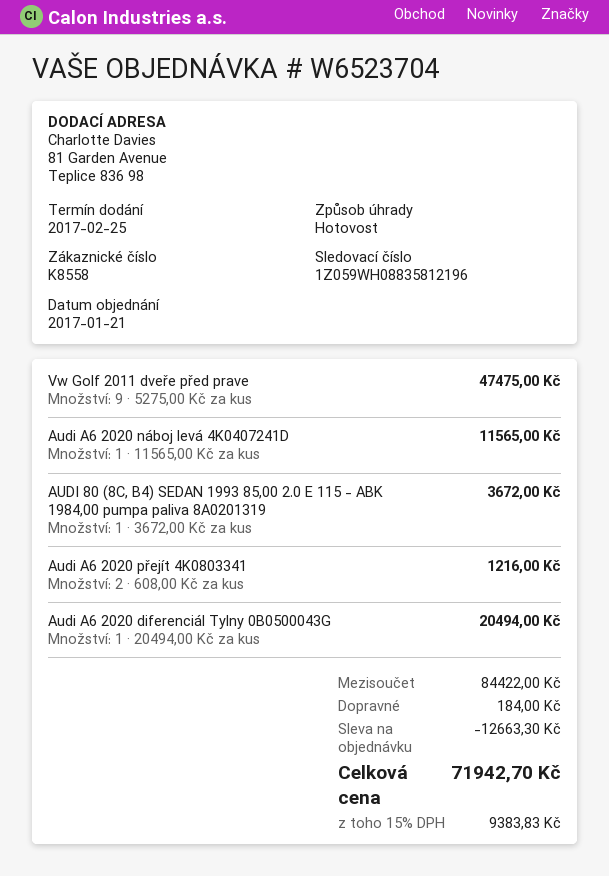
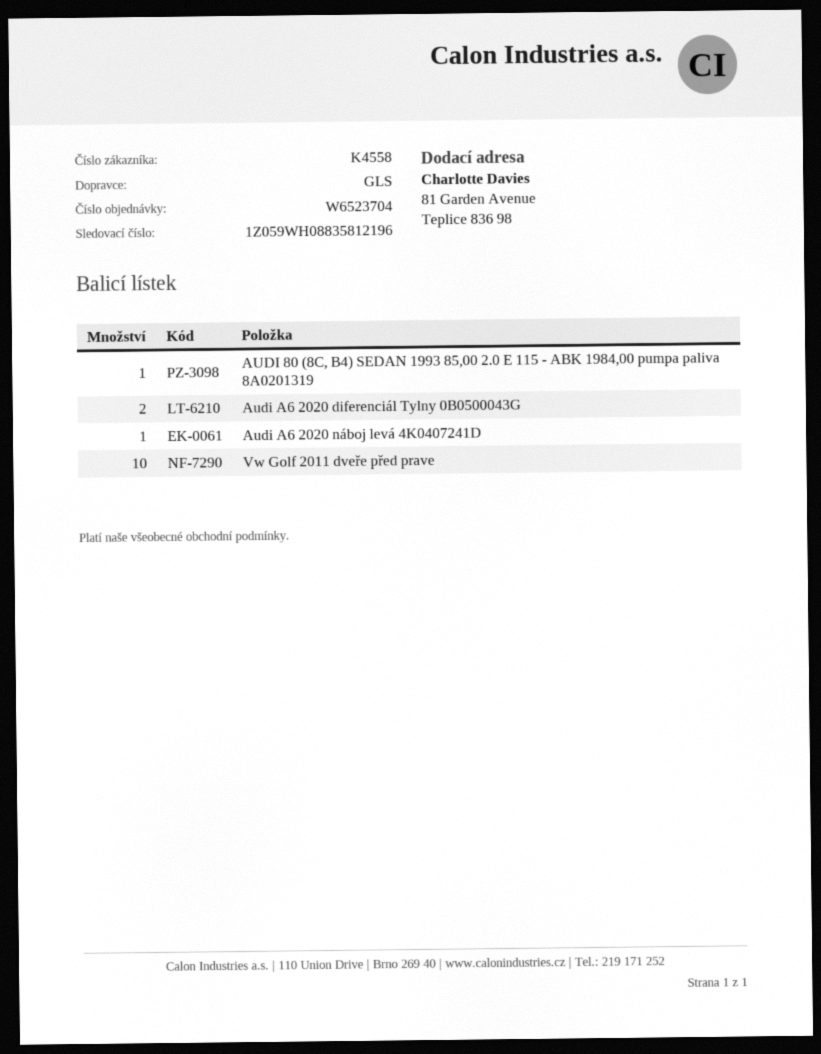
customer number: K8558 -> K4558
Vw Golf 2011 dveře před prave: 9 -> 10
Audi A6 2020 přejít 4K0803341: 2 -> none
Audi A6 2020 diferenciál Tylny 0B0500043G: 1 -> 2

